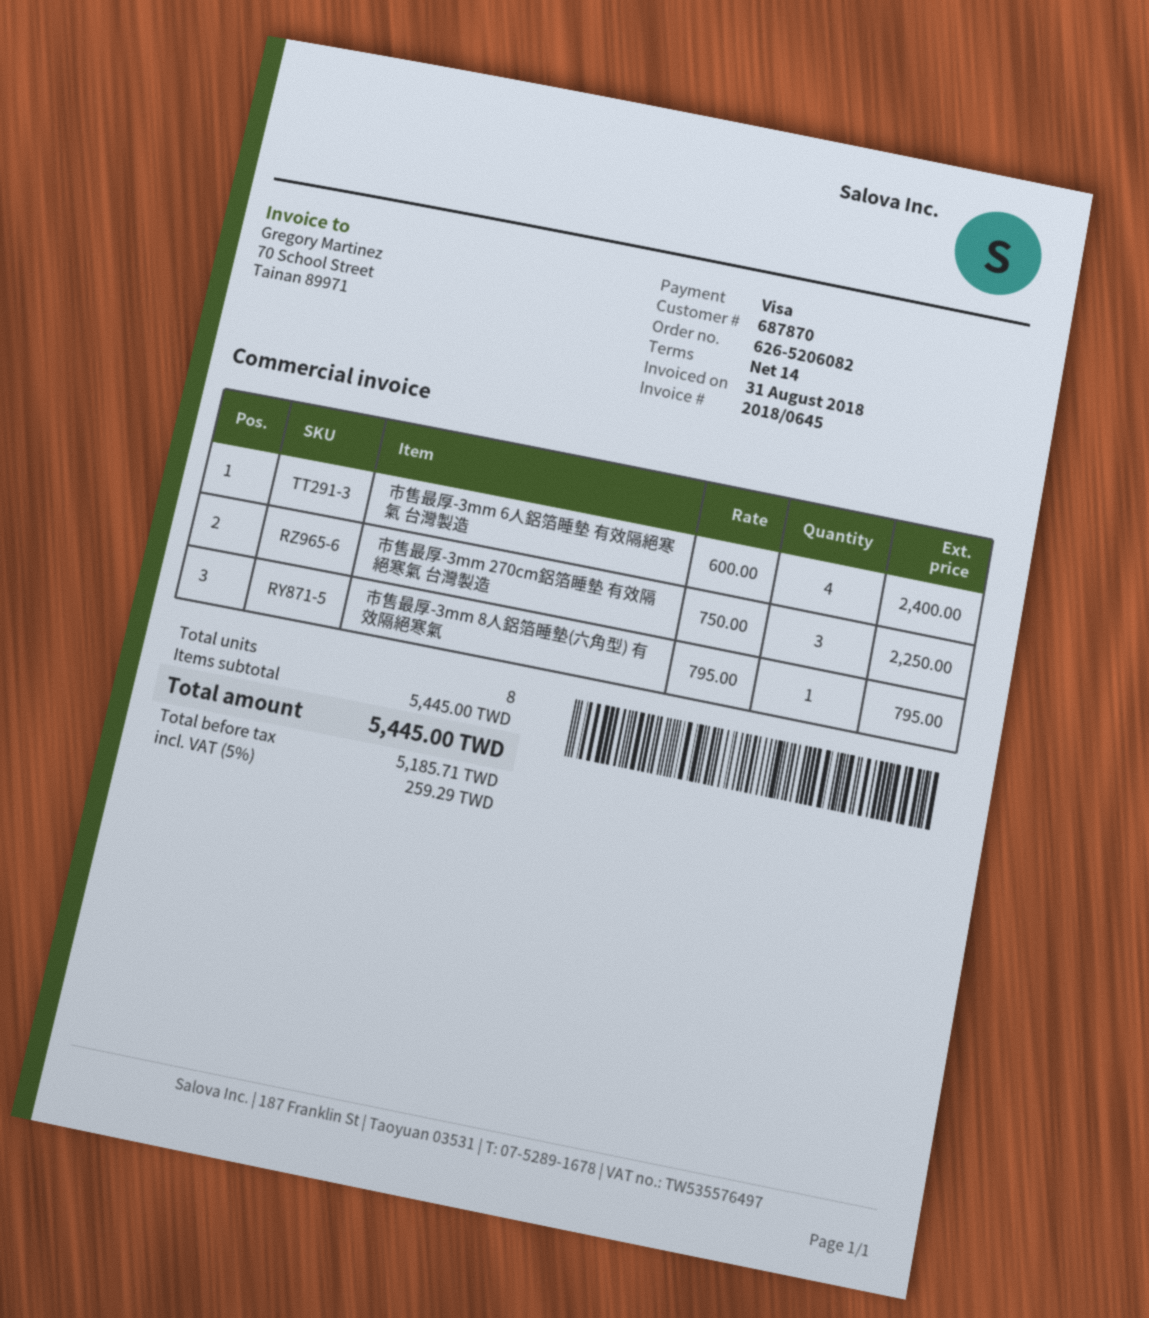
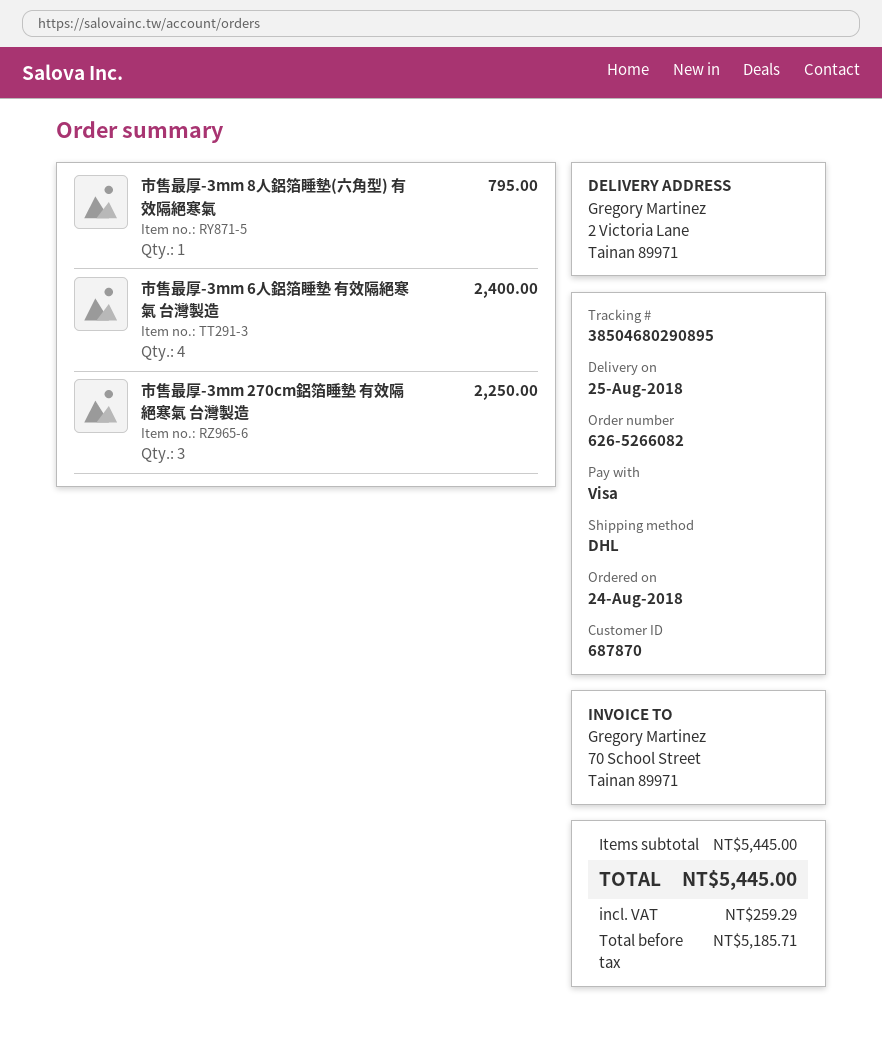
order number: 626-5206082 -> 626-5266082

